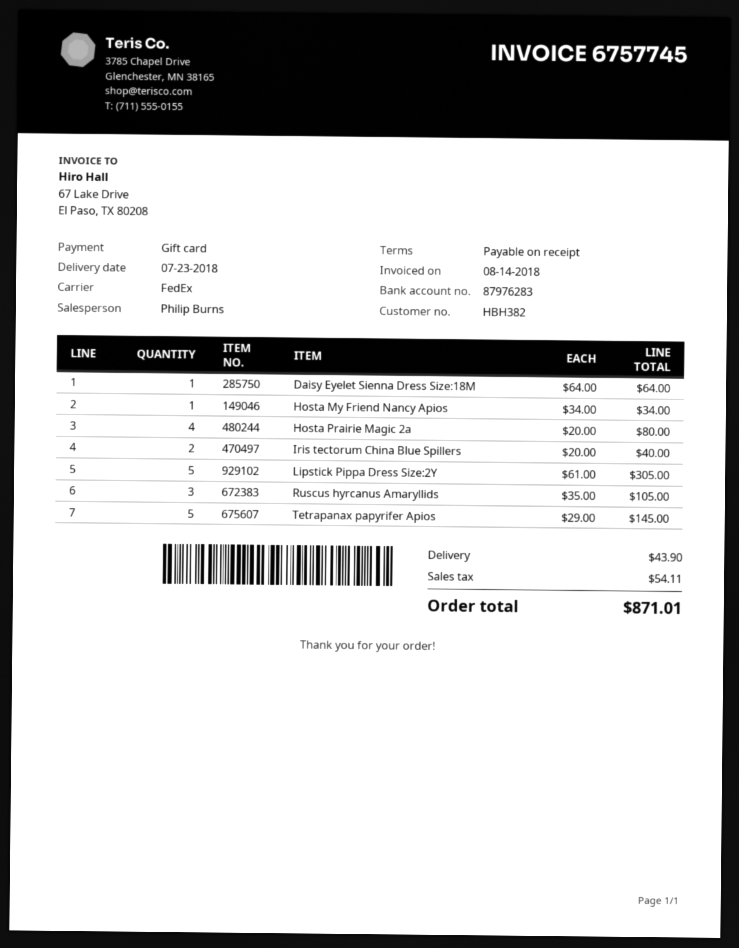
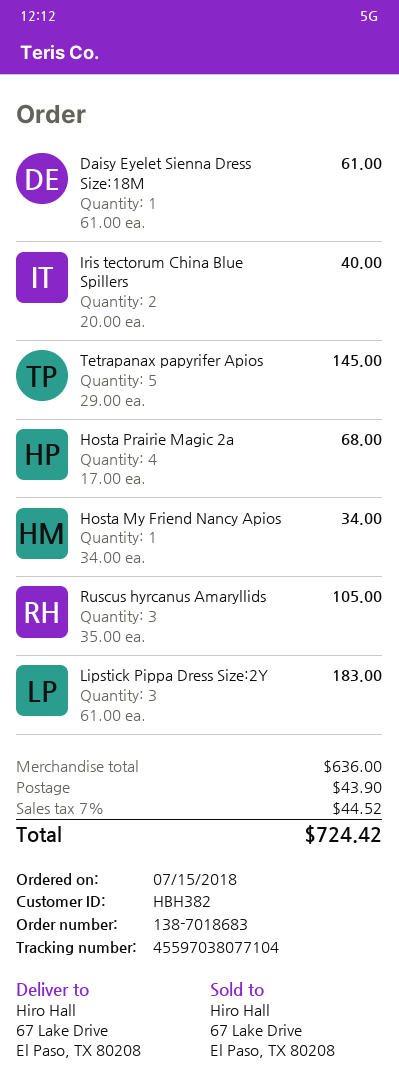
Daisy Eyelet Sienna Dress Size:18M: 1 x 64.00 = 64.00 -> 1 x 61.00 = 61.00
Hosta Prairie Magic 2a: 4 x 20.00 = 80.00 -> 4 x 17.00 = 68.00
Lipstick Pippa Dress Size:2Y: 5 x 61.00 = 305.00 -> 3 x 61.00 = 183.00
tax: 54.11 -> 44.52
total: 871.01 -> 724.42

